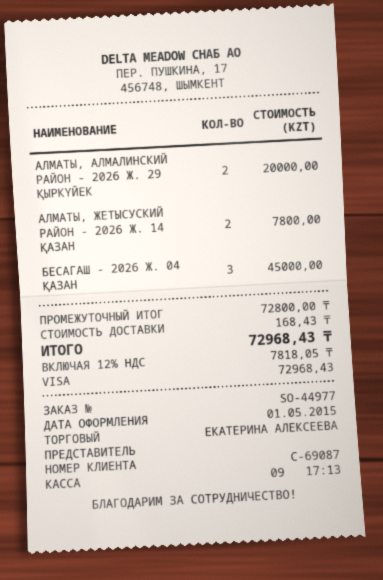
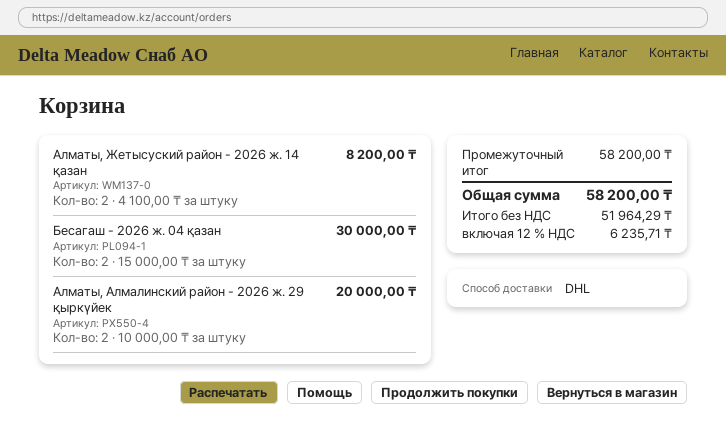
АЛМАТЫ, ЖЕТЫСУСКИЙ РАЙОН - 2026 Ж. 14 ҚАЗАН: 2 for 7800.00 -> 2 for 8200.00
БЕСАГАШ - 2026 Ж. 04 ҚАЗАН: 3 for 45000.00 -> 2 for 30000.00
subtotal: 72800.00 -> 58200.00
shipping: 168.43 -> none
tax: 12% = 7818.05 -> 12% = 6235.71
total: 72968.43 -> 58200.00

